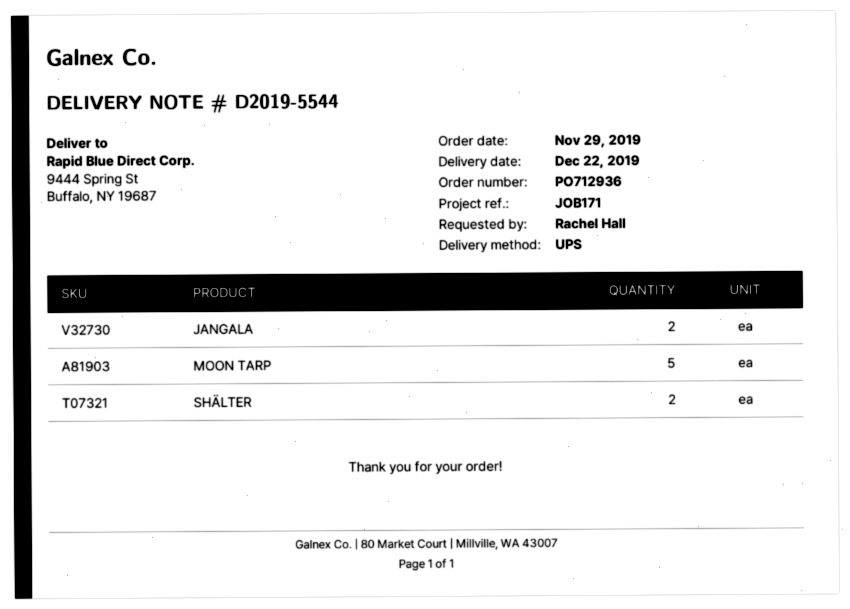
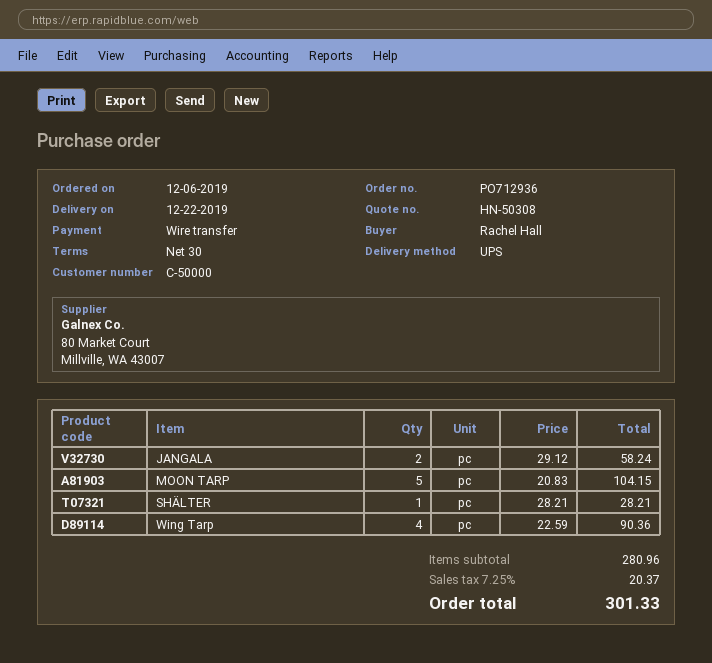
order date: 2019-11-29 -> 2019-12-06
SHÄLTER: 2 -> 1
Wing Tarp: none -> 4

